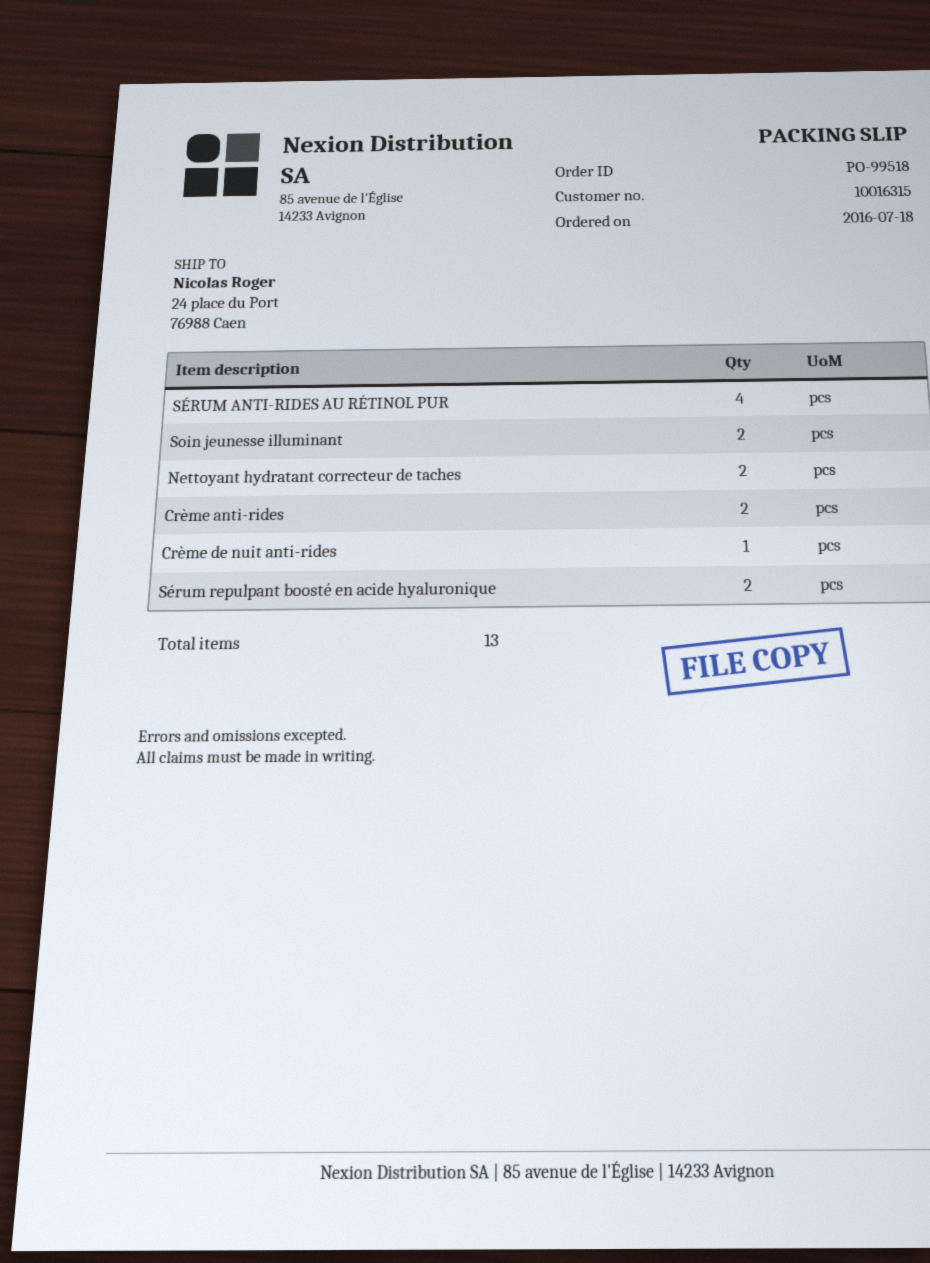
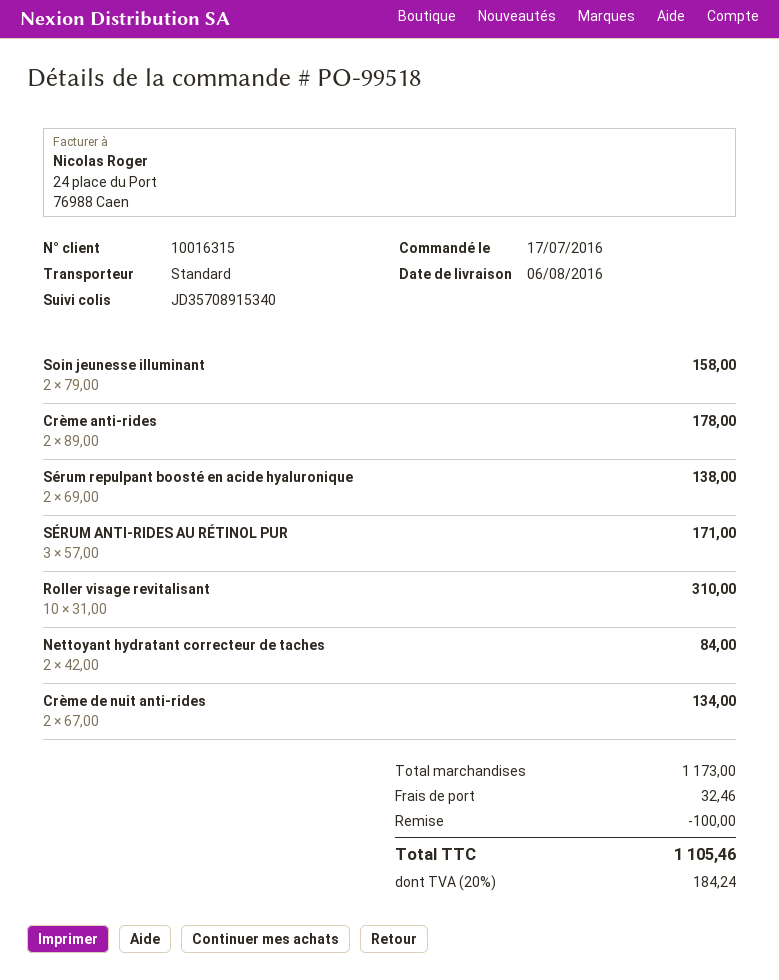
order date: 2016-07-18 -> 2016-07-17
SÉRUM ANTI-RIDES AU RÉTINOL PUR: 4 -> 3
Crème de nuit anti-rides: 1 -> 2
Roller visage revitalisant: none -> 10

